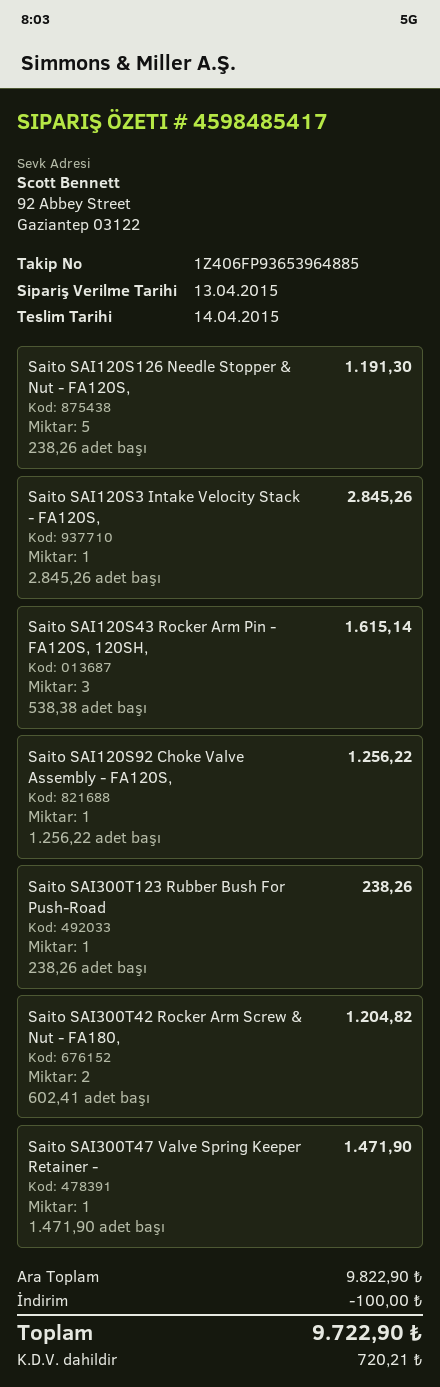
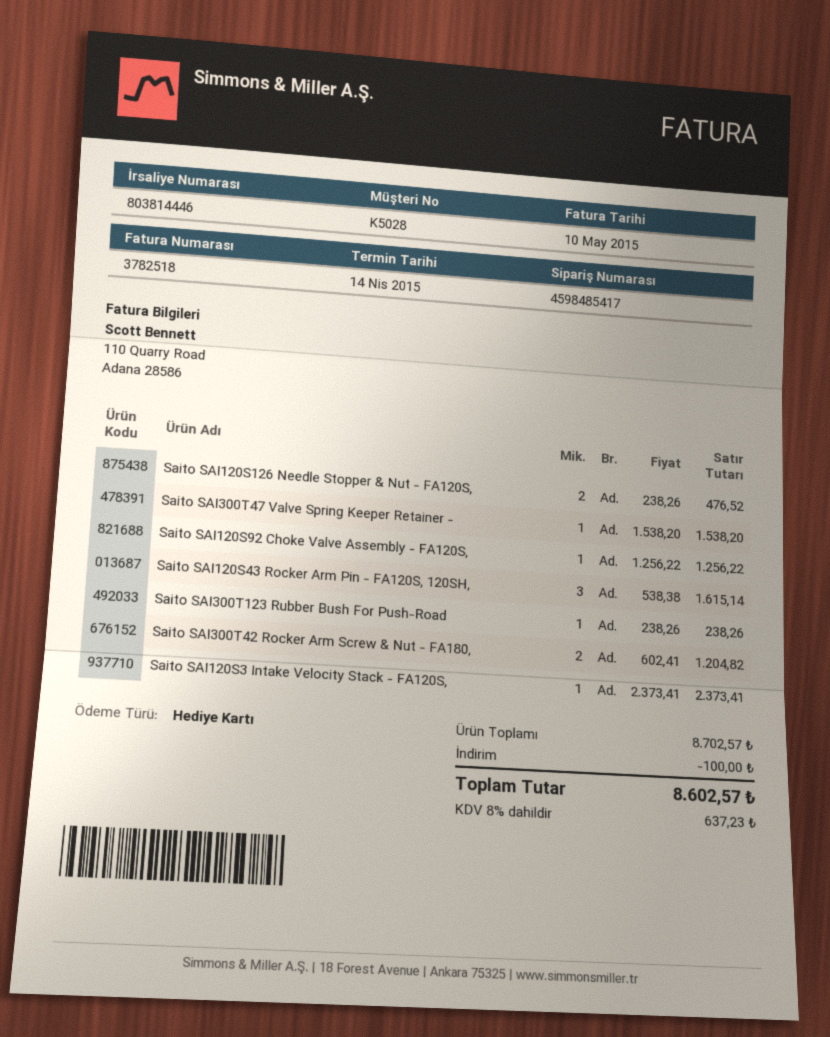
Saito SAI120S126 Needle Stopper & Nut - FA120S,: 5 x 238.26 = 1191.30 -> 2 x 238.26 = 476.52
Saito SAI120S3 Intake Velocity Stack - FA120S,: 1 x 2845.26 = 2845.26 -> 1 x 2373.41 = 2373.41
Saito SAI300T47 Valve Spring Keeper Retainer -: 1 x 1471.90 = 1471.90 -> 1 x 1538.20 = 1538.20
subtotal: 9822.90 -> 8702.57
tax: 720.21 -> 637.23
total: 9722.90 -> 8602.57

